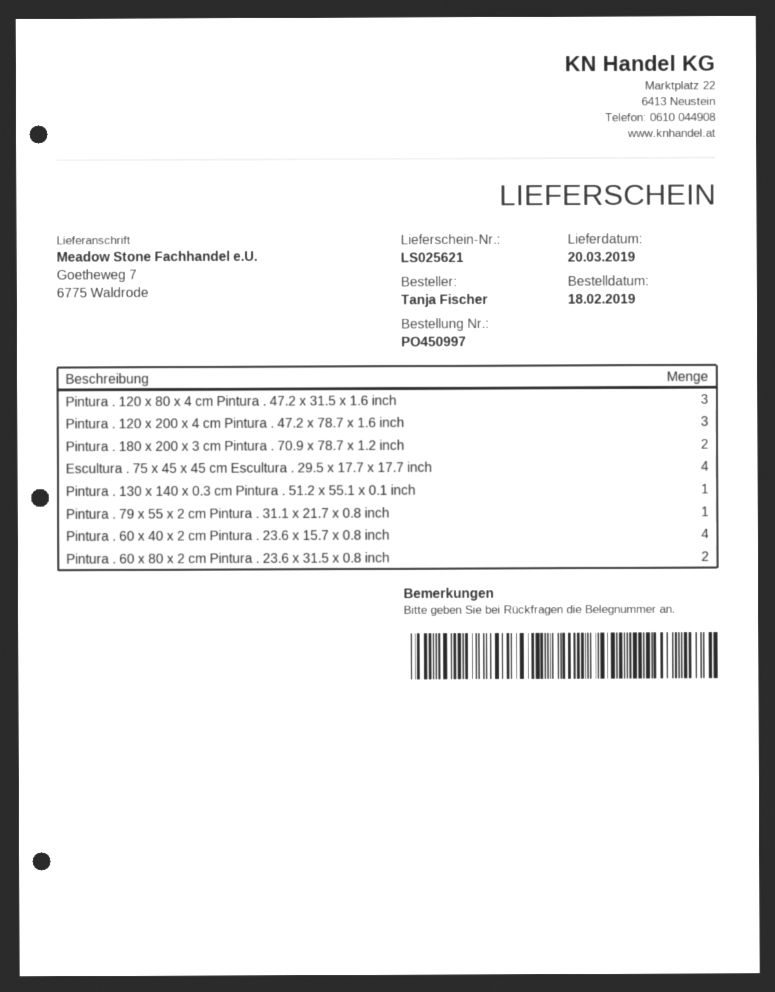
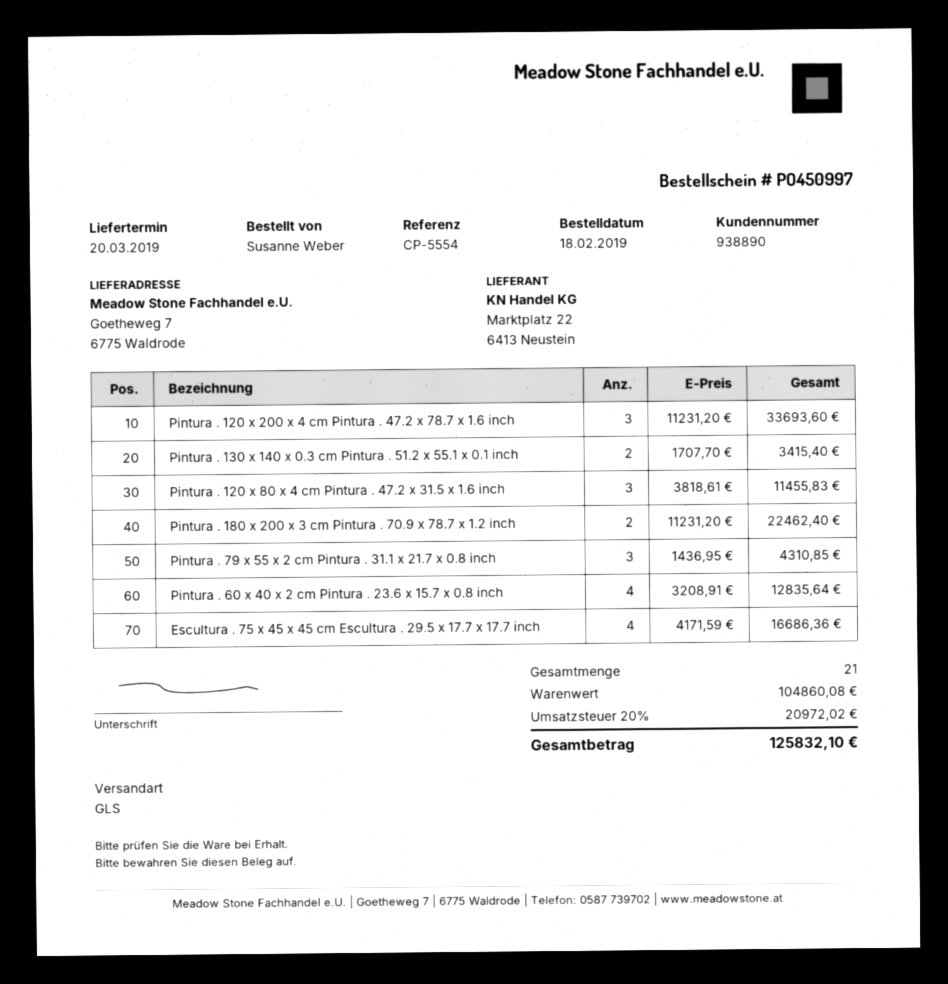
ordered by: Tanja Fischer -> Susanne Weber
Pintura . 130 x 140 x 0.3 cm Pintura . 51.2 x 55.1 x 0.1 inch: 1 -> 2
Pintura . 79 x 55 x 2 cm Pintura . 31.1 x 21.7 x 0.8 inch: 1 -> 3
Pintura . 60 x 80 x 2 cm Pintura . 23.6 x 31.5 x 0.8 inch: 2 -> none

